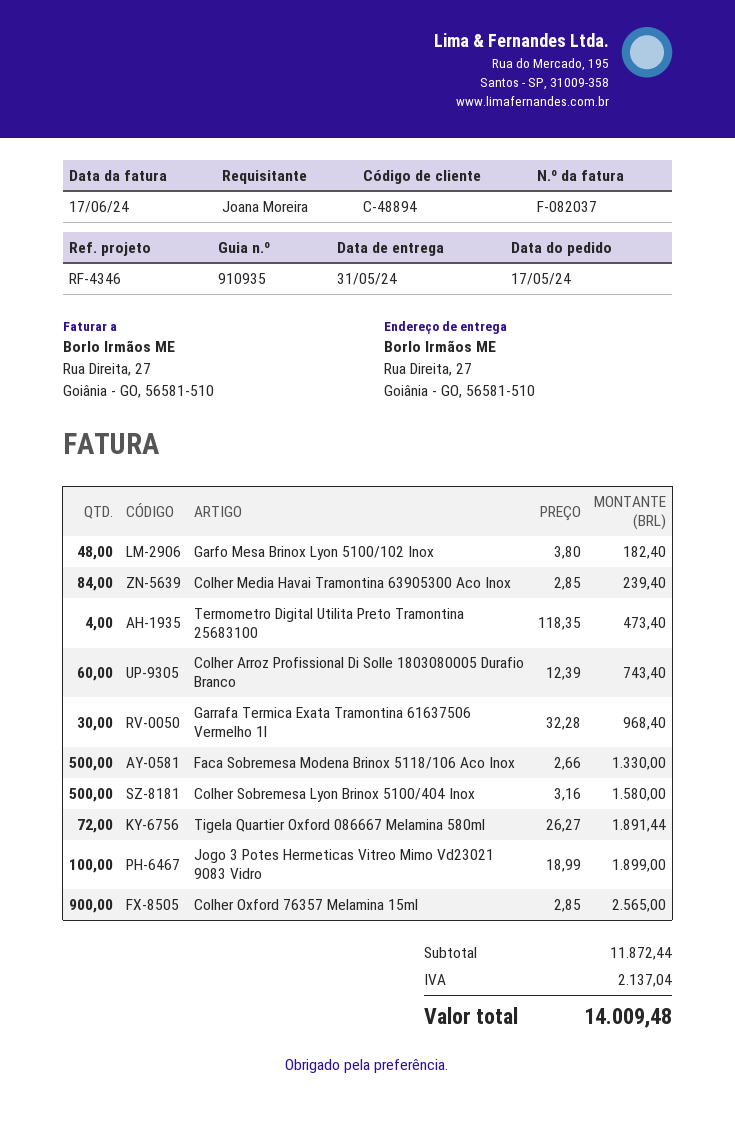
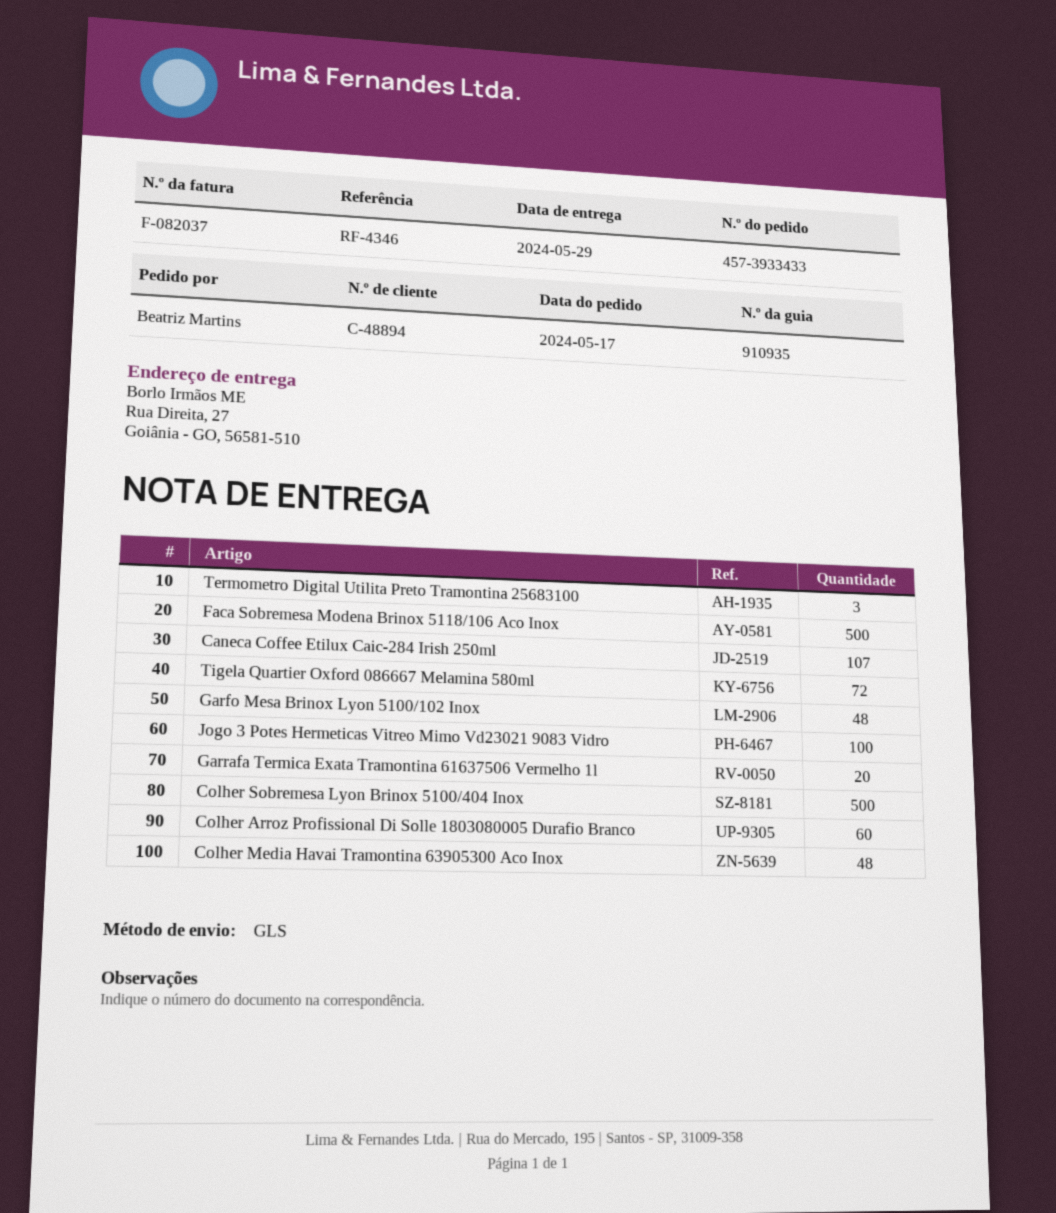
delivery date: 2024-05-31 -> 2024-05-29
ordered by: Joana Moreira -> Beatriz Martins
Colher Media Havai Tramontina 63905300 Aco Inox: 84 -> 48
Termometro Digital Utilita Preto Tramontina 25683100: 4 -> 3
Garrafa Termica Exata Tramontina 61637506 Vermelho 1l: 30 -> 20
Colher Oxford 76357 Melamina 15ml: 900 -> none
Caneca Coffee Etilux Caic-284 Irish 250ml: none -> 107

